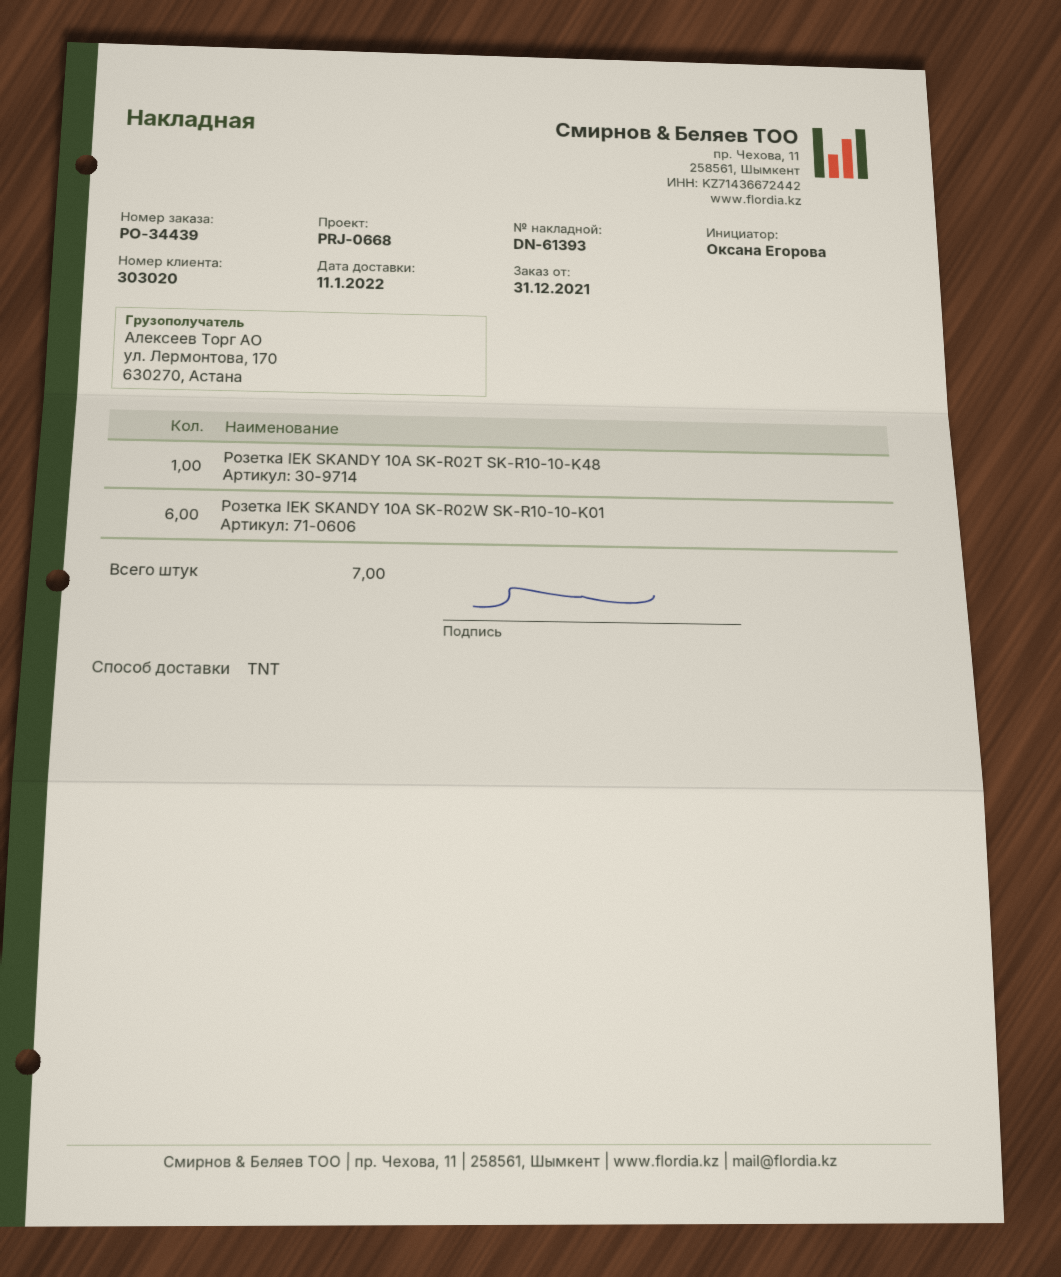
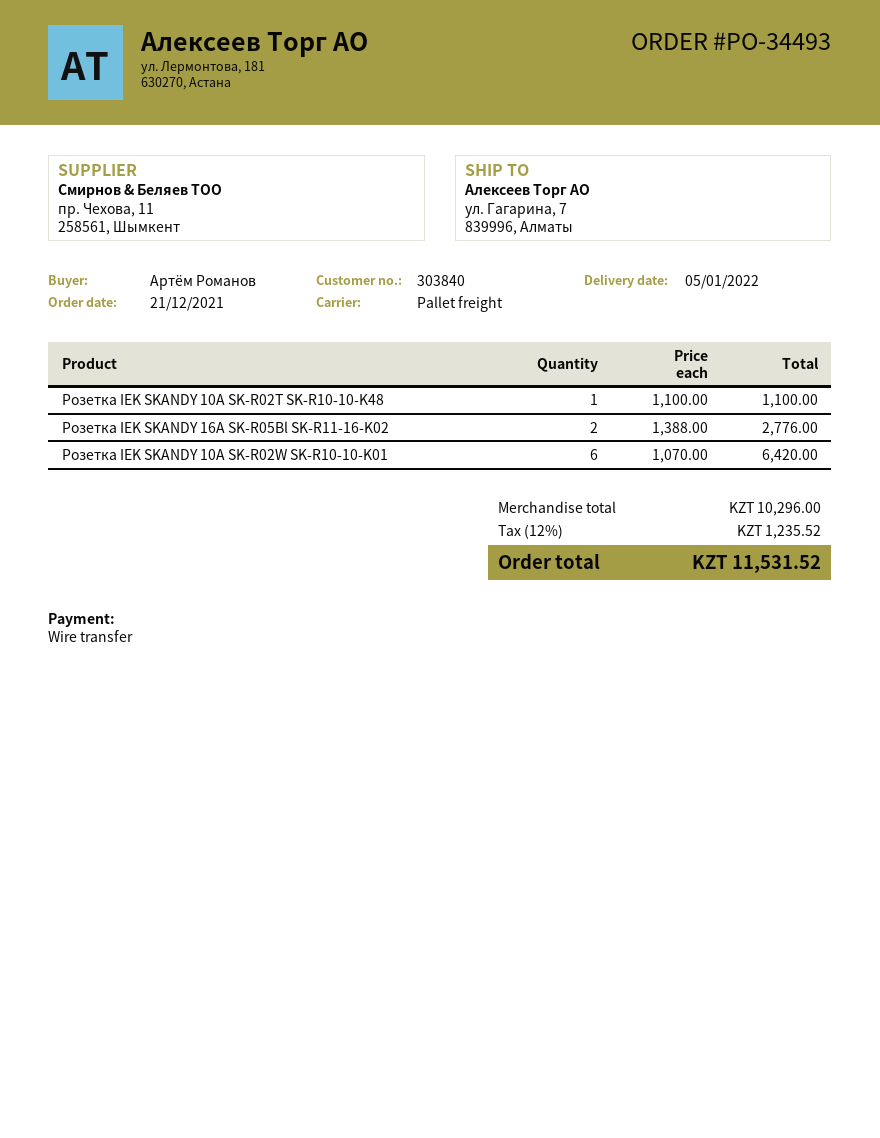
order number: PO-34439 -> PO-34493
order date: 2021-12-31 -> 2021-12-21
delivery date: 2022-01-11 -> 2022-01-05
customer number: 303020 -> 303840
ordered by: Оксана Егорова -> Артём Романов
shipping method: TNT -> pallet freight
ship to: ул. Лермонтова, 170, 630270, Астана -> ул. Гагарина, 7, 839996, Алматы
Розетка IEK SKANDY 16А SK-R05Bl SK-R11-16-K02: none -> 2

